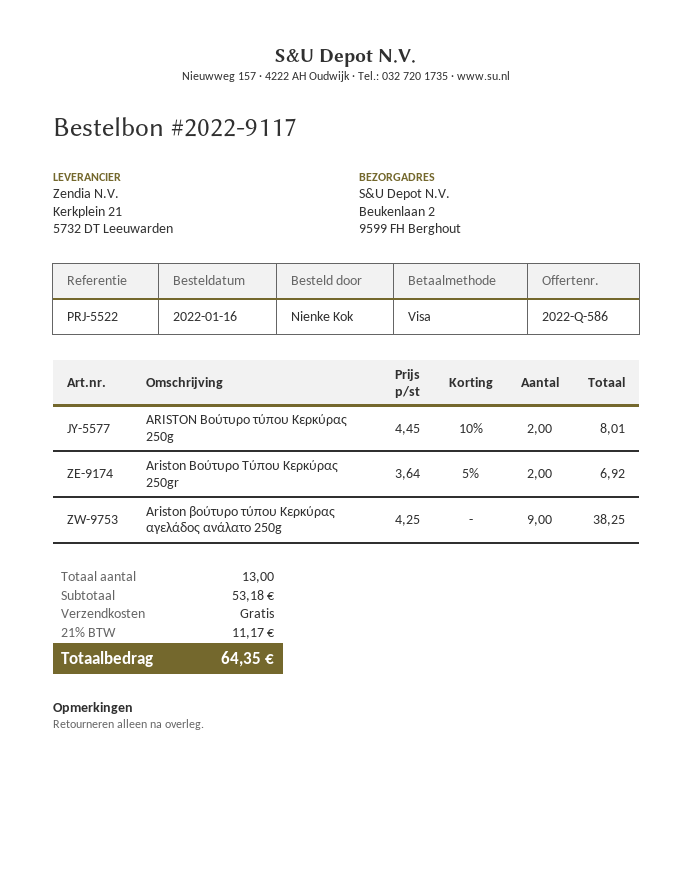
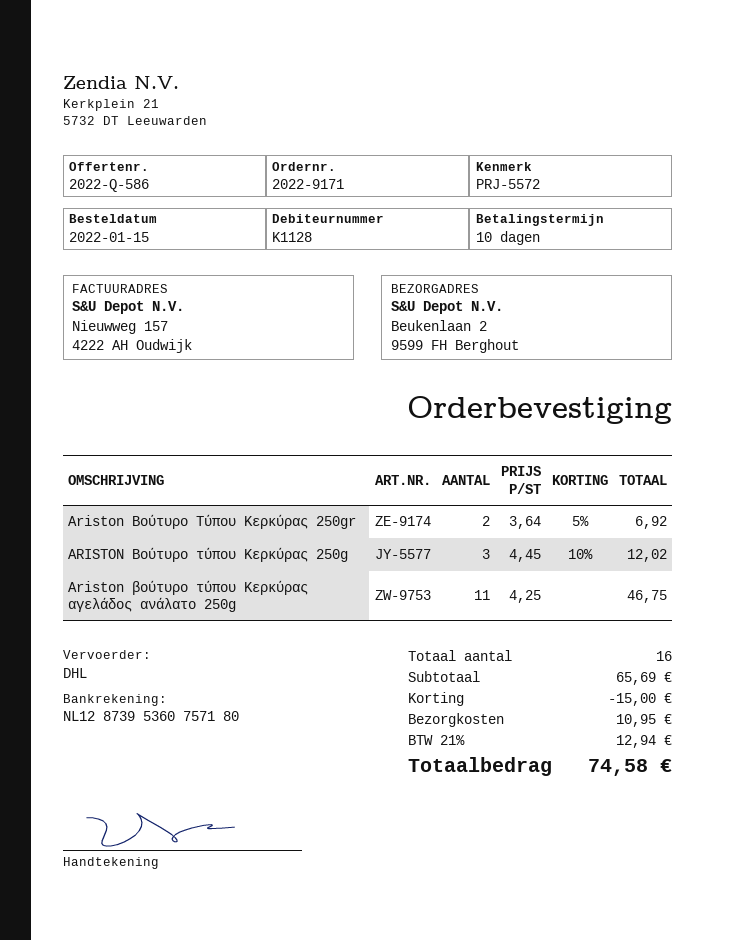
order number: 2022-9117 -> 2022-9171
order date: 2022-01-16 -> 2022-01-15
reference: PRJ-5522 -> PRJ-5572
ARISTON Βούτυρο τύπου Κερκύρας 250g: 2 x 4.45 - 10% = 8.01 -> 3 x 4.45 - 10% = 12.02
Ariston βούτυρο τύπου Κερκύρας αγελάδος ανάλατο 250g: 9 x 4.25 = 38.25 -> 11 x 4.25 = 46.75
total quantity: 13 -> 16
subtotal: 53.18 -> 65.69
discount: none -> 15.00
shipping: 0.00 -> 10.95
tax: 21% = 11.17 -> 21% = 12.94
total: 64.35 -> 74.58

